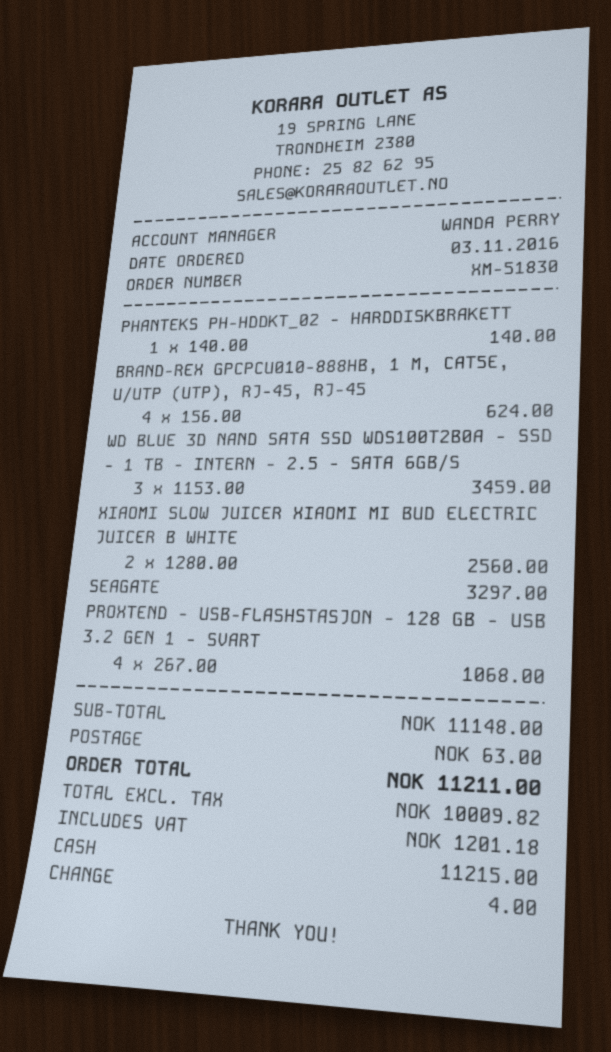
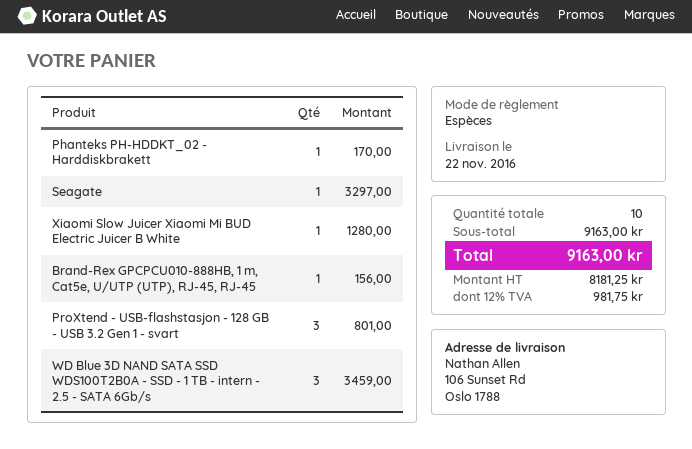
PHANTEKS PH-HDDKT_02 - HARDDISKBRAKETT: 1 for 140.00 -> 1 for 170.00
BRAND-REX GPCPCU010-888HB, 1 M, CAT5E, U/UTP (UTP), RJ-45, RJ-45: 4 for 624.00 -> 1 for 156.00
XIAOMI SLOW JUICER XIAOMI MI BUD ELECTRIC JUICER B WHITE: 2 for 2560.00 -> 1 for 1280.00
PROXTEND - USB-FLASHSTASJON - 128 GB - USB 3.2 GEN 1 - SVART: 4 for 1068.00 -> 3 for 801.00
subtotal: 11148.00 -> 9163.00
shipping: 63.00 -> none
net: 10009.82 -> 8181.25
tax: 1201.18 -> 981.75
total: 11211.00 -> 9163.00

